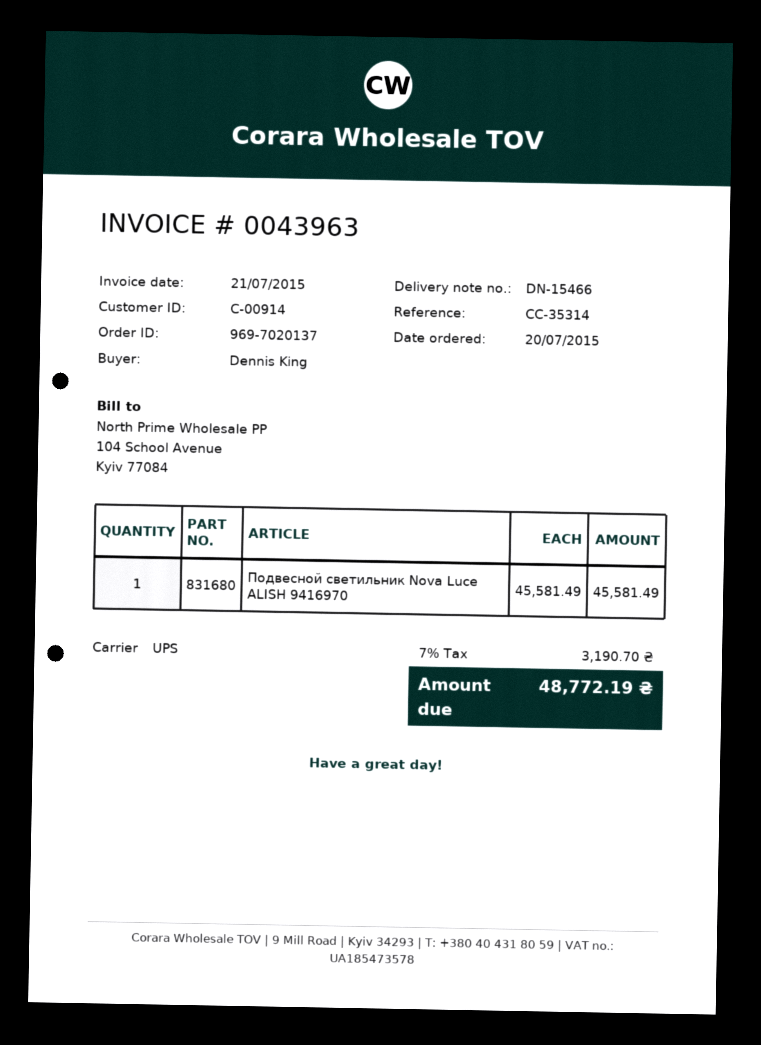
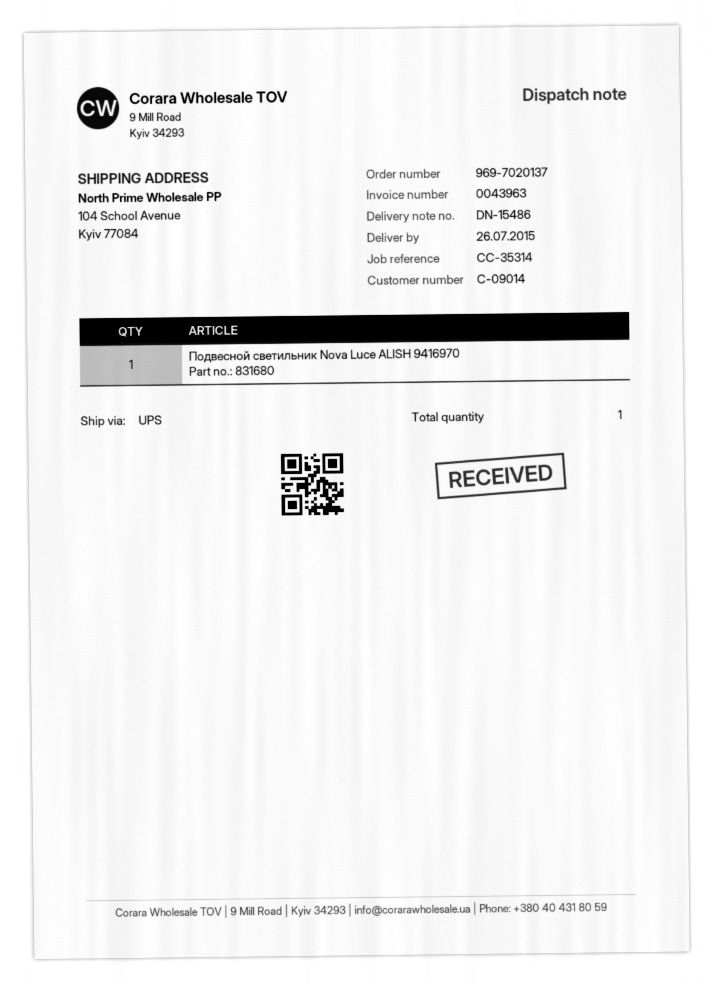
delivery note number: DN-15466 -> DN-15486
customer number: C-00914 -> C-09014

